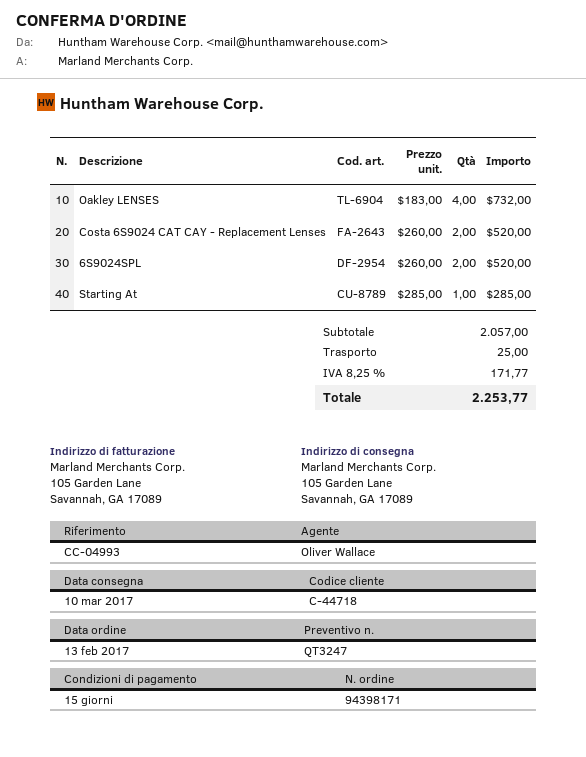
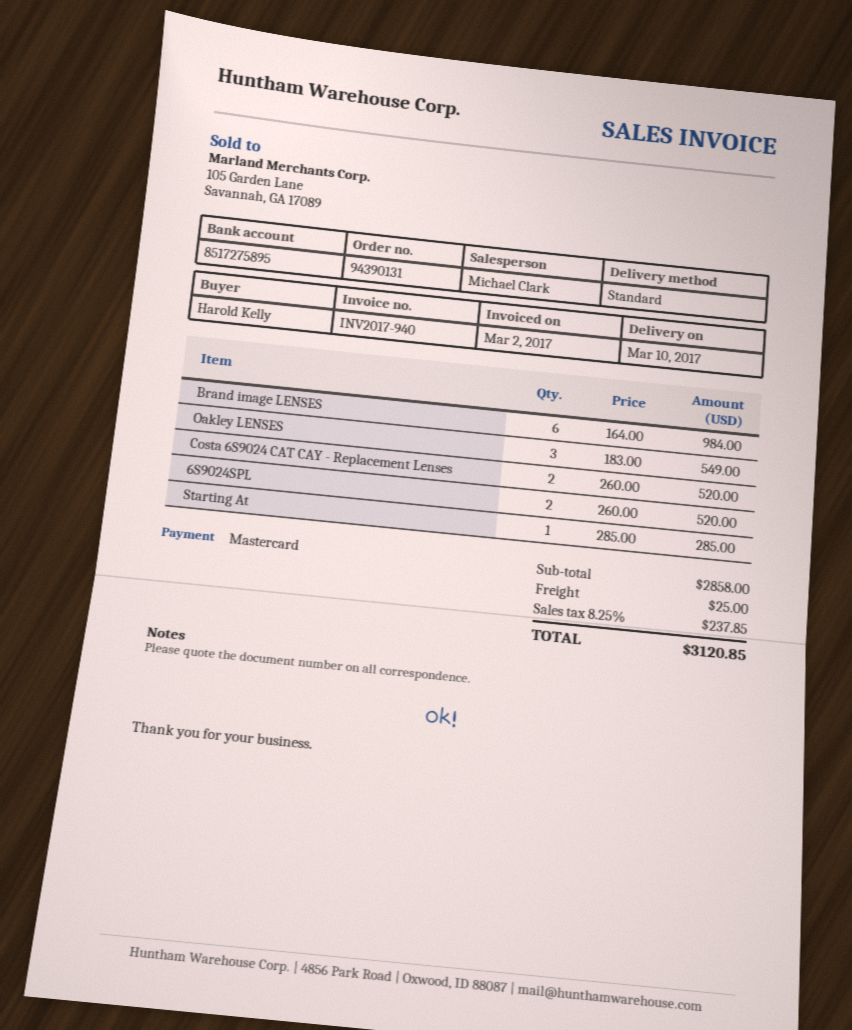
order number: 94398171 -> 94390131
sales rep: Oliver Wallace -> Michael Clark
Oakley LENSES: 4 x 183.00 = 732.00 -> 3 x 183.00 = 549.00
Brand image LENSES: none -> 6 x 164.00 = 984.00
subtotal: 2057.00 -> 2858.00
tax: 8.25% = 171.77 -> 8.25% = 237.85
total: 2253.77 -> 3120.85

